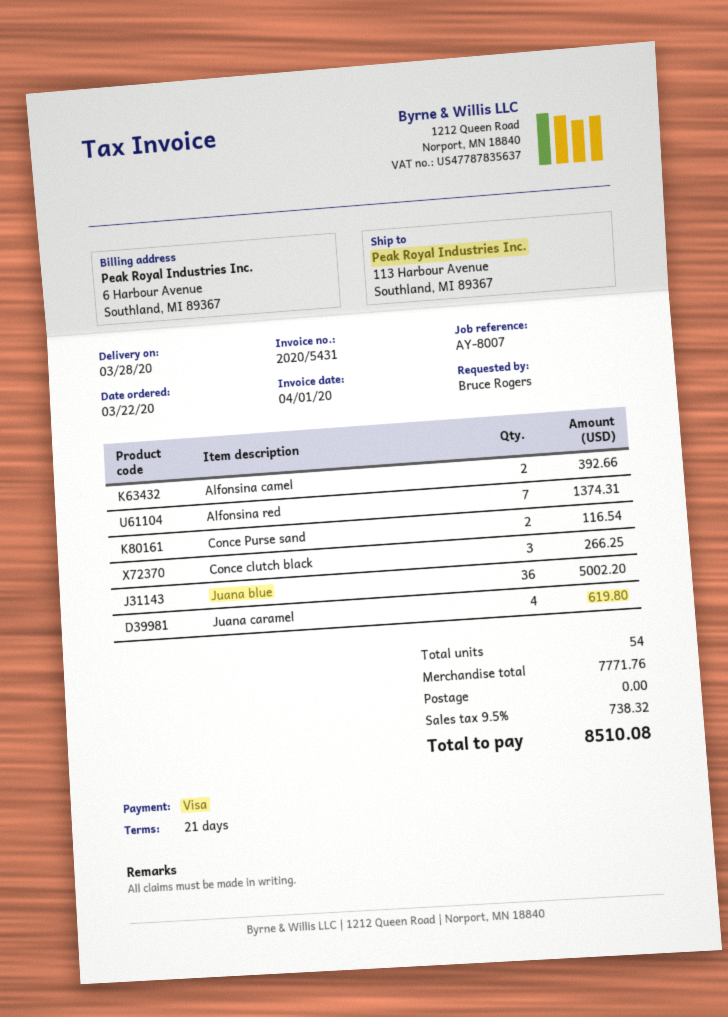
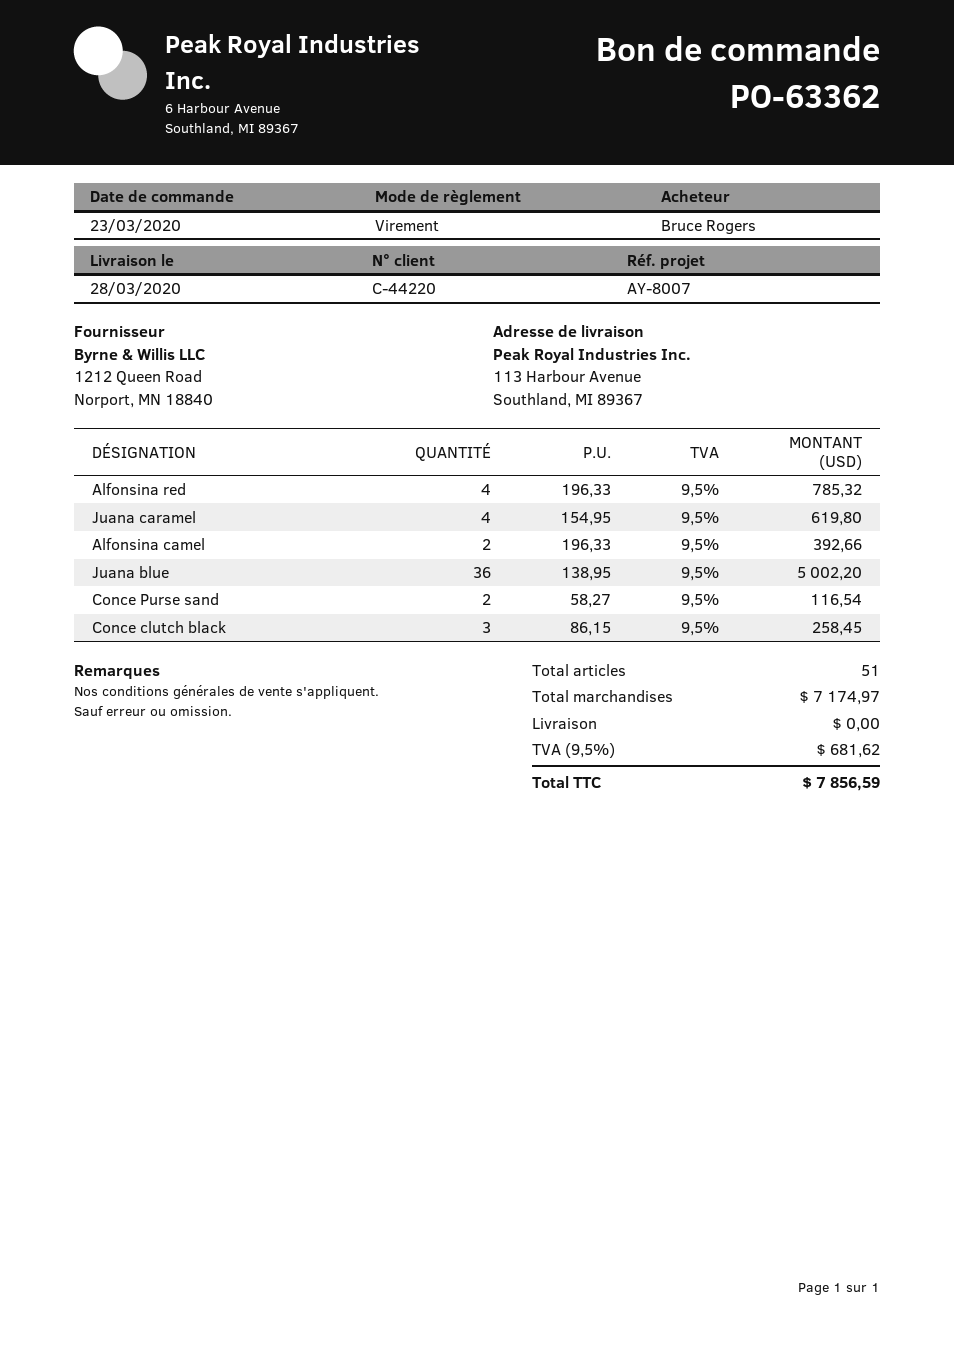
order date: 2020-03-22 -> 2020-03-23
payment method: Visa -> bank transfer
Alfonsina red: 7 for 1374.31 -> 4 for 785.32
Conce clutch black: 3 for 266.25 -> 3 for 258.45
total quantity: 54 -> 51
subtotal: 7771.76 -> 7174.97
tax: 9.5% = 738.32 -> 9.5% = 681.62
total: 8510.08 -> 7856.59

